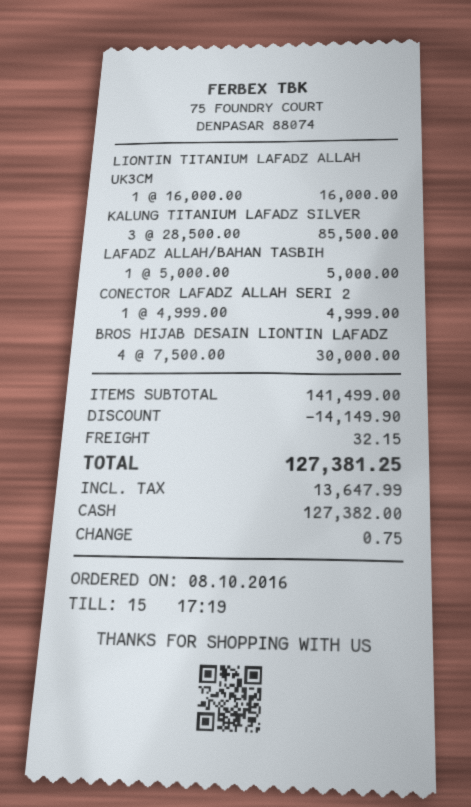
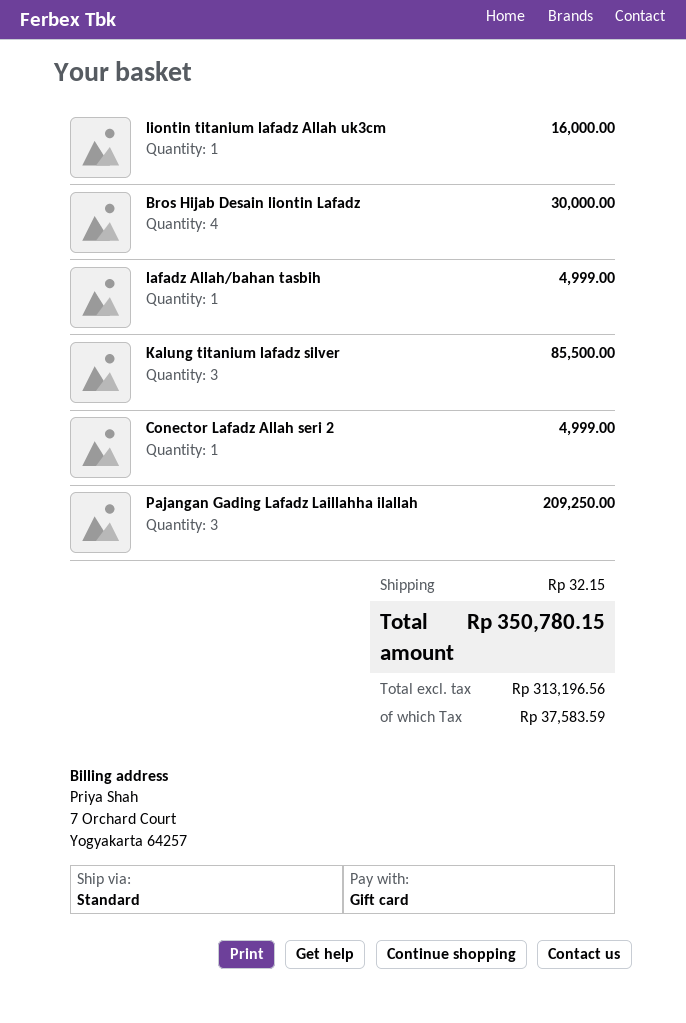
payment method: cash -> gift card
LAFADZ ALLAH/BAHAN TASBIH: 1 for 5000.00 -> 1 for 4999.00
Pajangan Gading Lafadz Laillahha ilallah: none -> 3 for 209250.00
discount: 14149.90 -> none
tax: 13647.99 -> 37583.59
total: 127381.25 -> 350780.15

